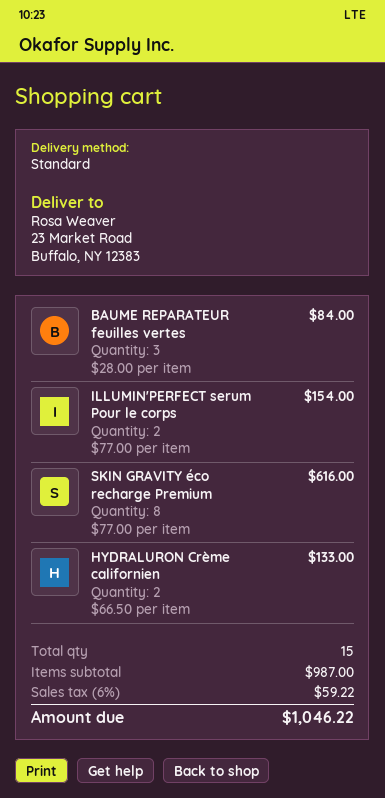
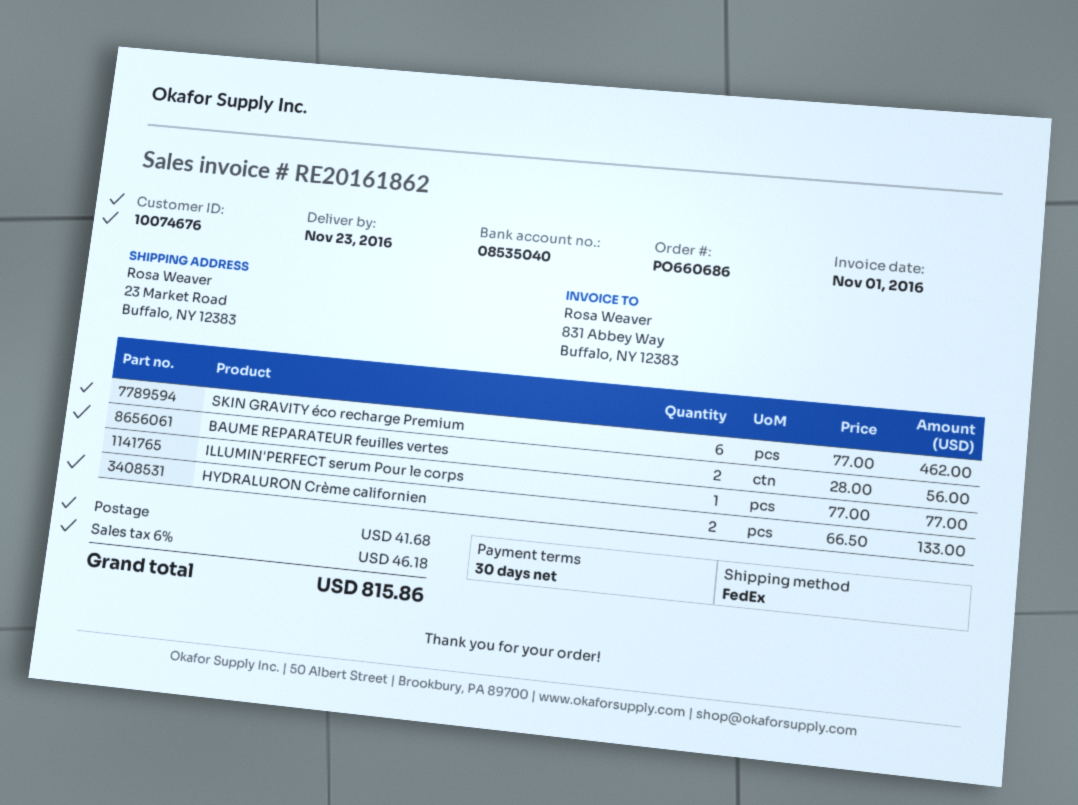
shipping method: standard -> FedEx
BAUME REPARATEUR feuilles vertes: 3 x 28.00 = 84.00 -> 2 x 28.00 = 56.00
ILLUMIN'PERFECT serum Pour le corps: 2 x 77.00 = 154.00 -> 1 x 77.00 = 77.00
SKIN GRAVITY éco recharge Premium: 8 x 77.00 = 616.00 -> 6 x 77.00 = 462.00
shipping: none -> 41.68
tax: 6% = 59.22 -> 6% = 46.18
total: 1046.22 -> 815.86

